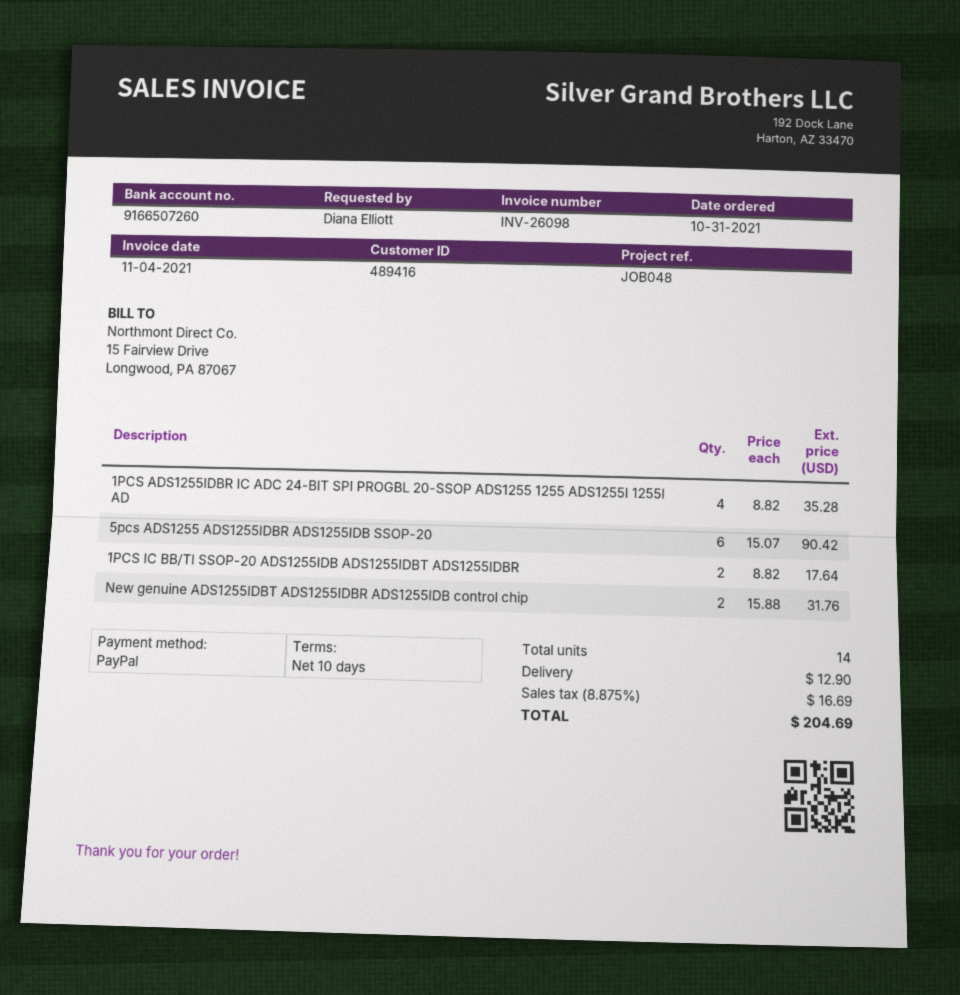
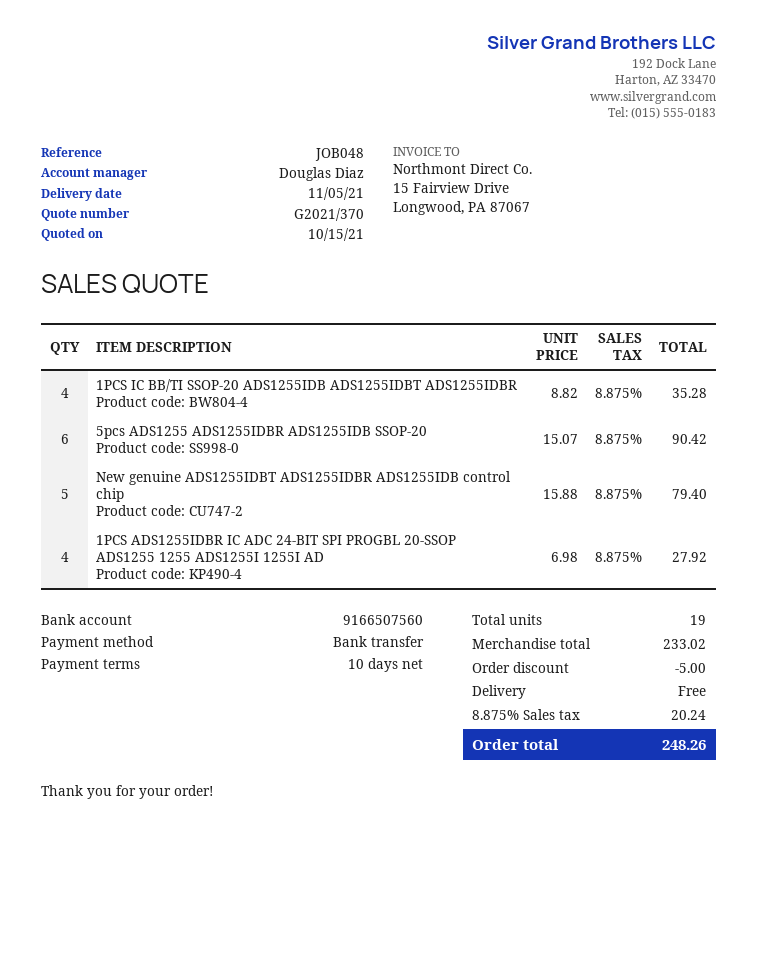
payment method: PayPal -> bank transfer
bank account: 9166507260 -> 9166507560
1PCS ADS1255IDBR IC ADC 24-BIT SPI PROGBL 20-SSOP ADS1255 1255 ADS1255I 1255I AD: 4 x 8.82 = 35.28 -> 4 x 6.98 = 27.92
1PCS IC BB/TI SSOP-20 ADS1255IDB ADS1255IDBT ADS1255IDBR: 2 x 8.82 = 17.64 -> 4 x 8.82 = 35.28
New genuine ADS1255IDBT ADS1255IDBR ADS1255IDB control chip: 2 x 15.88 = 31.76 -> 5 x 15.88 = 79.40
total quantity: 14 -> 19
discount: none -> 5.00
shipping: 12.90 -> 0.00
tax: 8.875% = 16.69 -> 8.875% = 20.24
total: 204.69 -> 248.26

